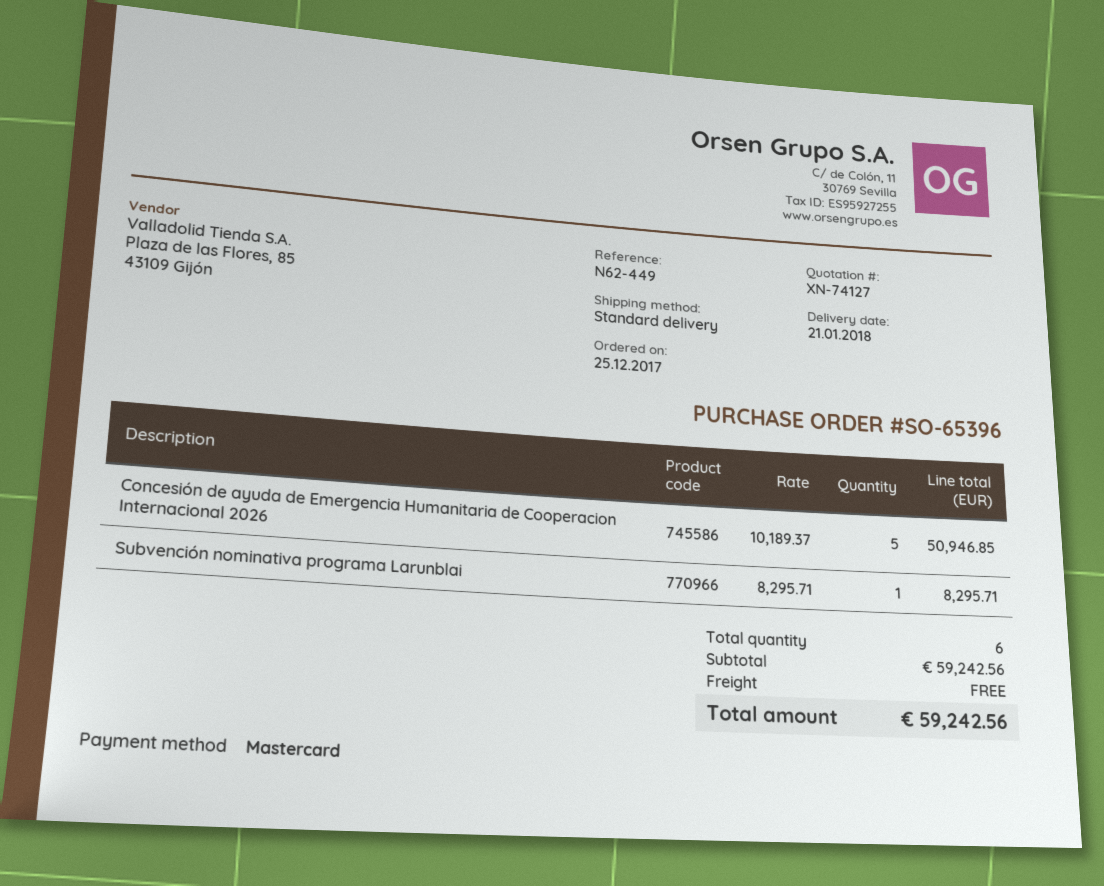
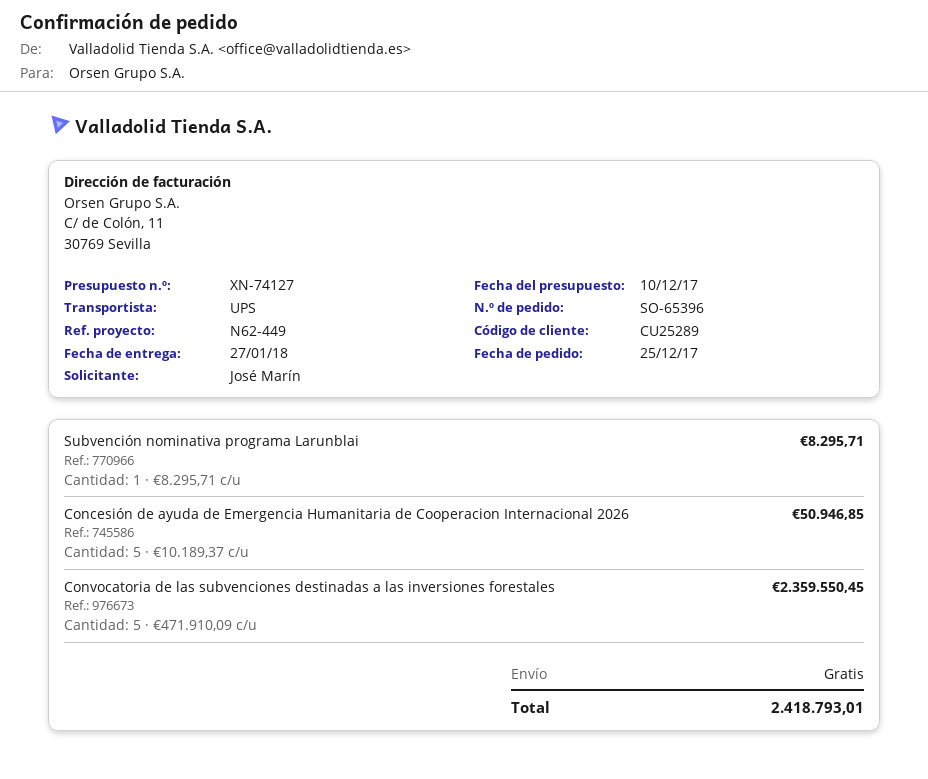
delivery date: 2018-01-21 -> 2018-01-27
shipping method: standard -> UPS
Convocatoria de las subvenciones destinadas a las inversiones forestales: none -> 5 x 471910.09 = 2359550.45
total: 59242.56 -> 2418793.01

